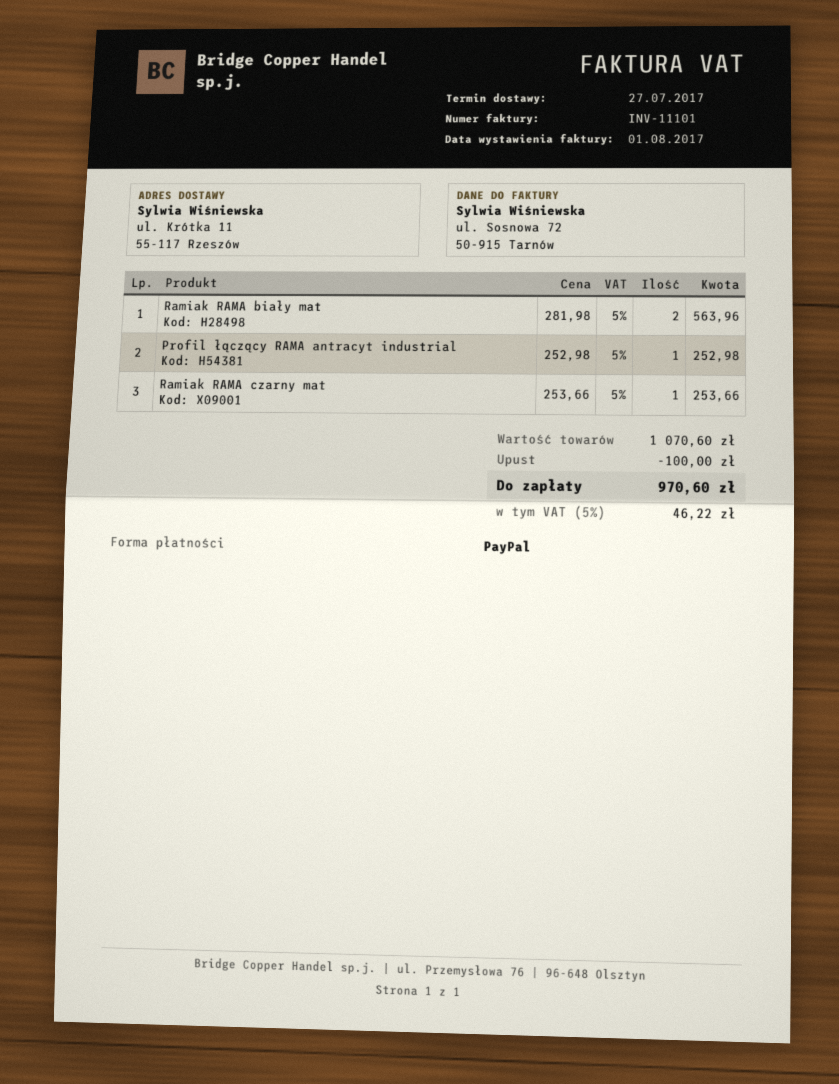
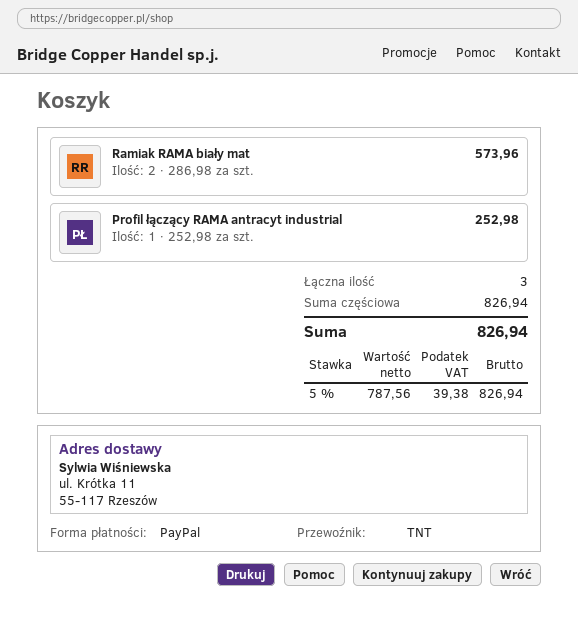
Ramiak RAMA biały mat: 2 x 281.98 = 563.96 -> 2 x 286.98 = 573.96
Ramiak RAMA czarny mat: 1 x 253.66 = 253.66 -> none
subtotal: 1070.60 -> 826.94
discount: 100.00 -> none
tax: 5% = 46.22 -> 5% = 39.38
total: 970.60 -> 826.94

